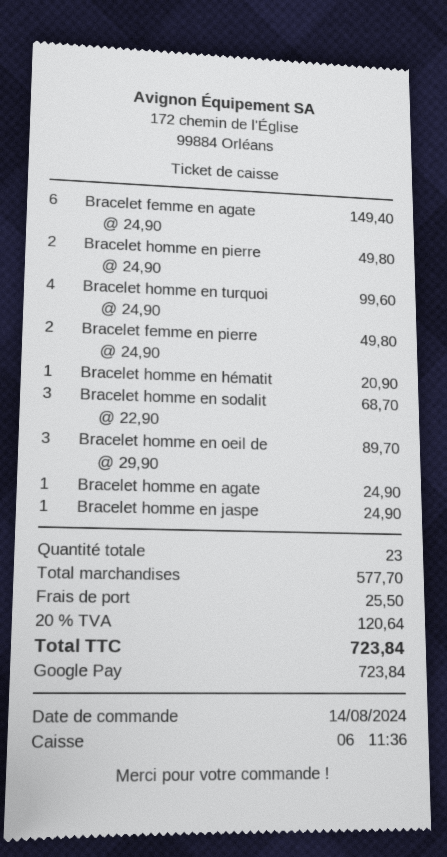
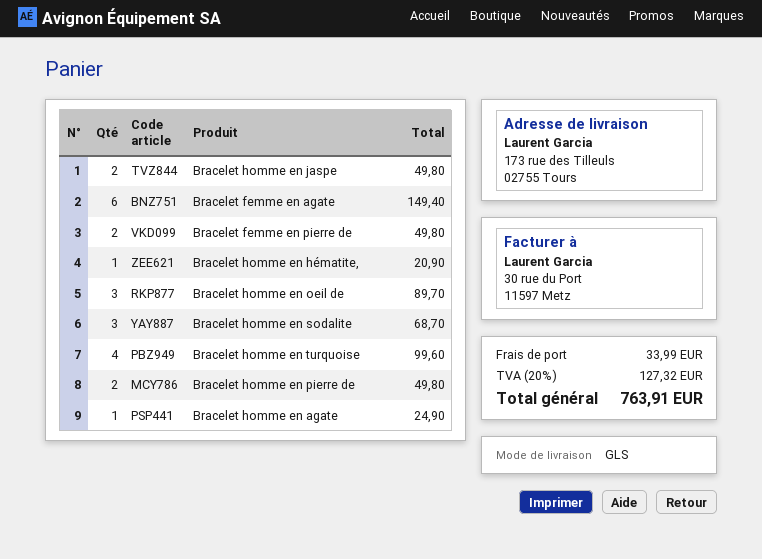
Bracelet homme en jaspe: 1 for 24.90 -> 2 for 49.80
shipping: 25.50 -> 33.99
tax: 20% = 120.64 -> 20% = 127.32
total: 723.84 -> 763.91

